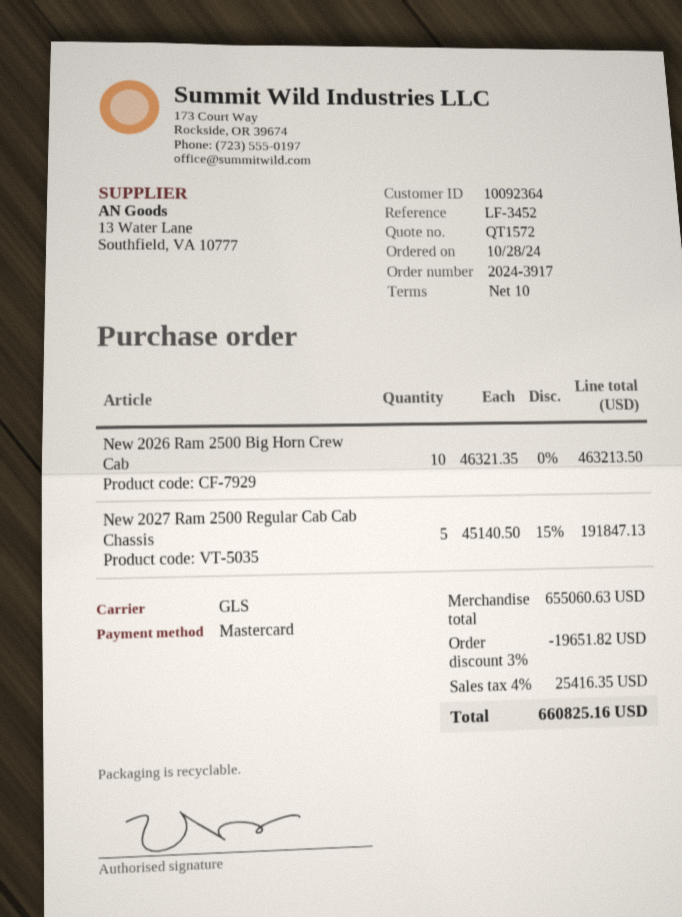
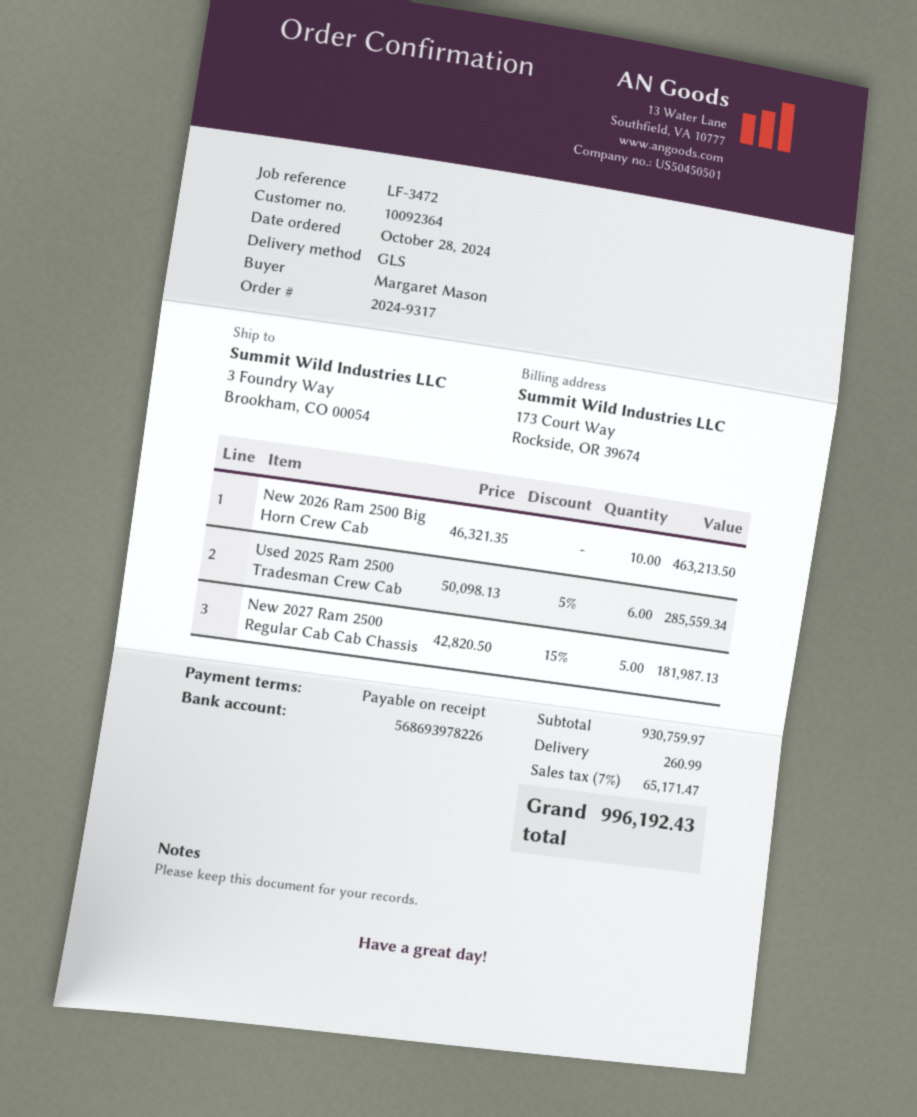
order number: 2024-3917 -> 2024-9317
payment terms: 10 days -> on receipt
reference: LF-3452 -> LF-3472
New 2027 Ram 2500 Regular Cab Cab Chassis: 5 x 45140.50 - 15% = 191847.13 -> 5 x 42820.50 - 15% = 181987.13
Used 2025 Ram 2500 Tradesman Crew Cab: none -> 6 x 50098.13 - 5% = 285559.34
subtotal: 655060.63 -> 930759.97
discount: 3% = 19651.82 -> none
shipping: none -> 260.99
tax: 4% = 25416.35 -> 7% = 65171.47
total: 660825.16 -> 996192.43

